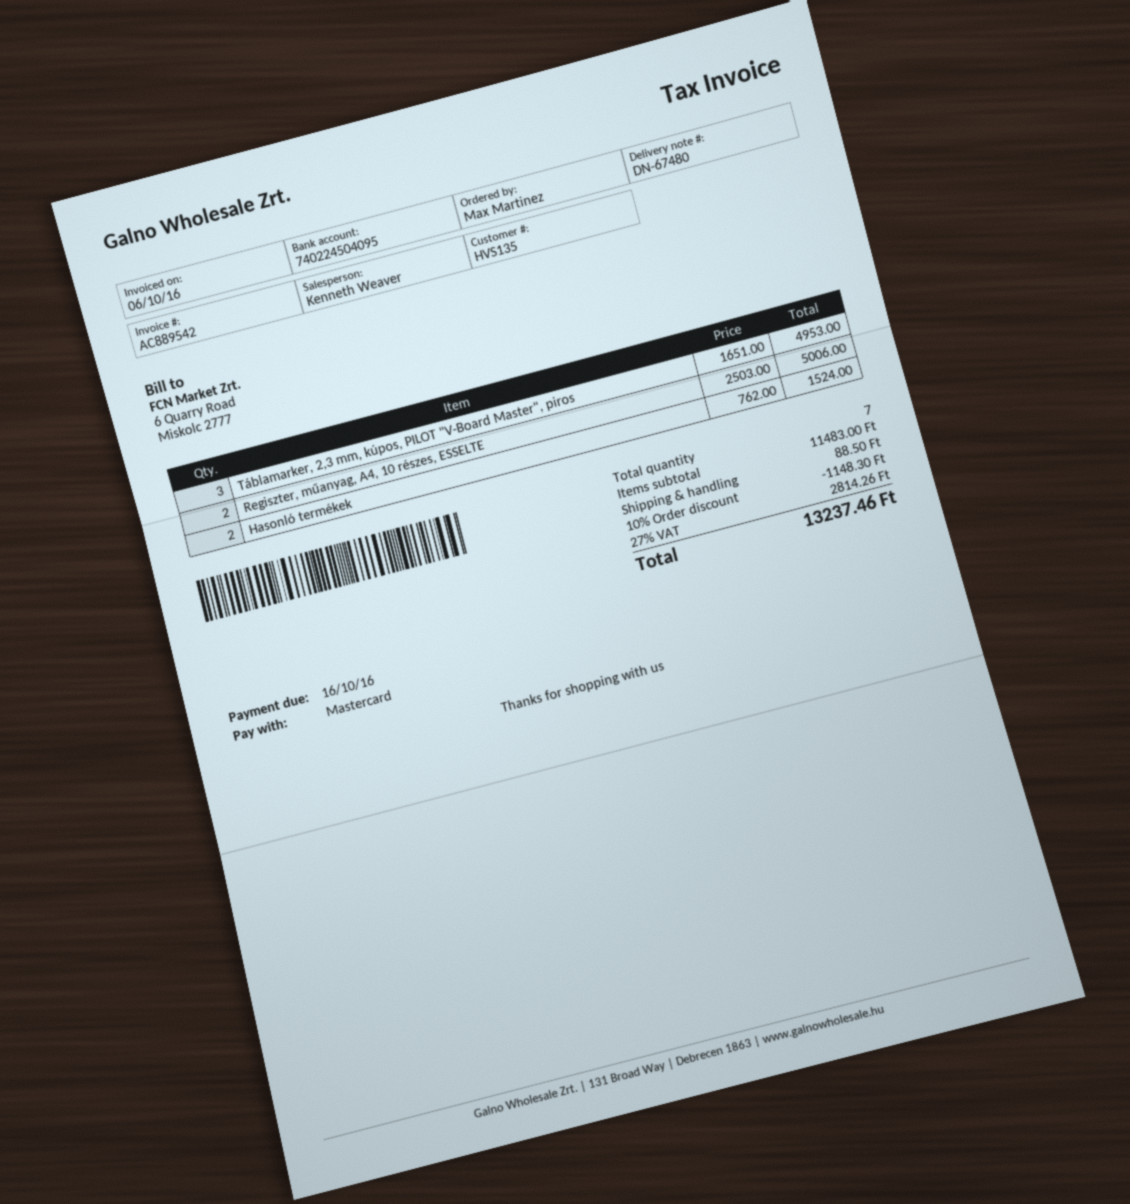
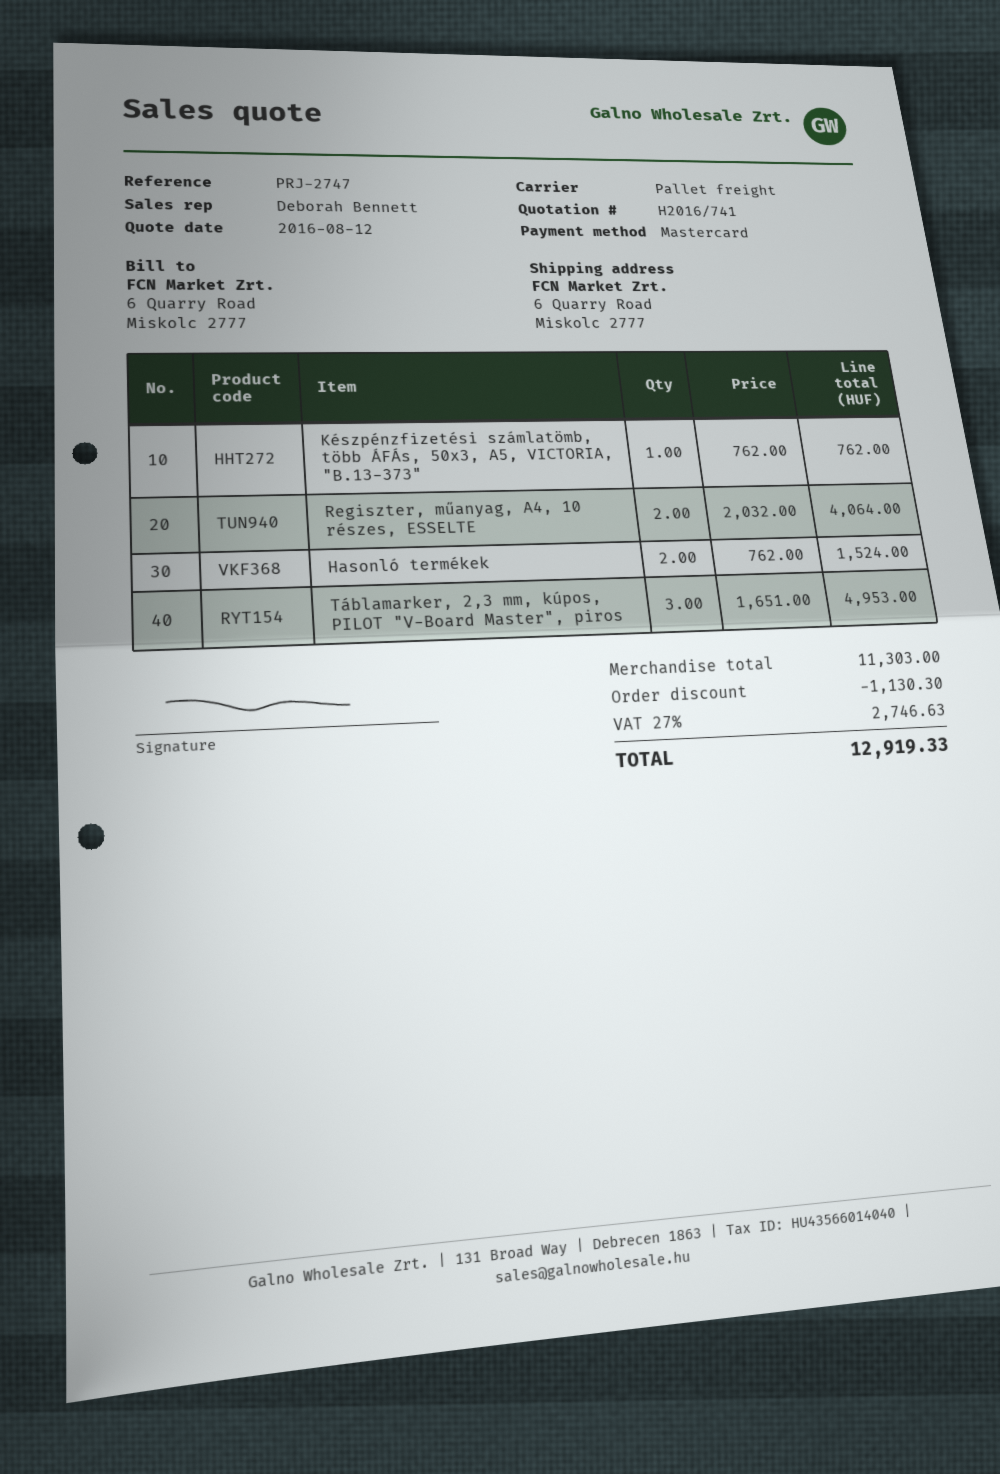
sales rep: Kenneth Weaver -> Deborah Bennett
Regiszter, műanyag, A4, 10 részes, ESSELTE: 2 x 2503.00 = 5006.00 -> 2 x 2032.00 = 4064.00
Készpénzfizetési számlatömb, több ÁFÁs, 50x3, A5, VICTORIA, "B.13-373": none -> 1 x 762.00 = 762.00
subtotal: 11483.00 -> 11303.00
discount: 1148.30 -> 1130.30
shipping: 88.50 -> none
tax: 27% = 2814.26 -> 27% = 2746.63
total: 13237.46 -> 12919.33

